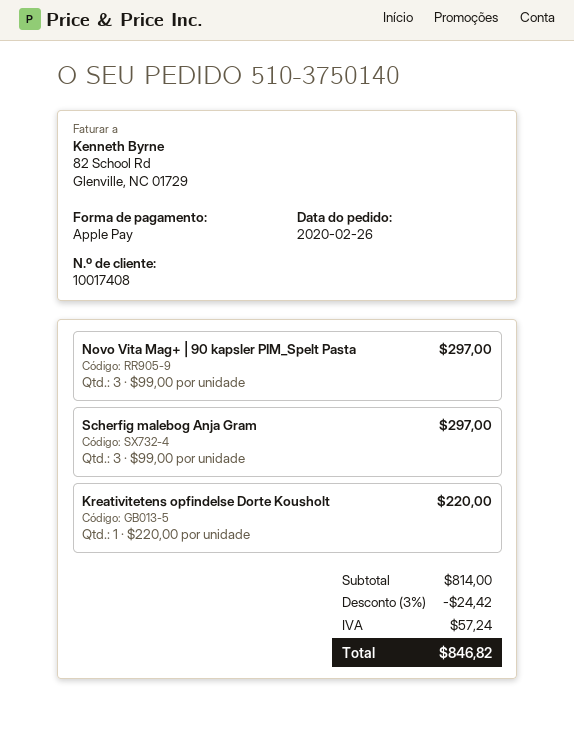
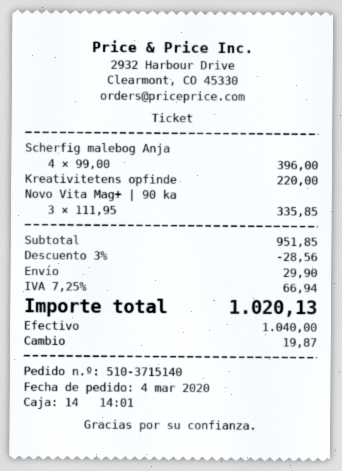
order number: 510-3750140 -> 510-3715140
order date: 2020-02-26 -> 2020-03-04
payment method: Apple Pay -> cash
Novo Vita Mag+ | 90 kapsler PIM_Spelt Pasta: 3 x 99.00 = 297.00 -> 3 x 111.95 = 335.85
Scherfig malebog Anja Gram: 3 x 99.00 = 297.00 -> 4 x 99.00 = 396.00
subtotal: 814.00 -> 951.85
discount: 3% = 24.42 -> 3% = 28.56
shipping: none -> 29.90
tax: 57.24 -> 66.94
total: 846.82 -> 1020.13

